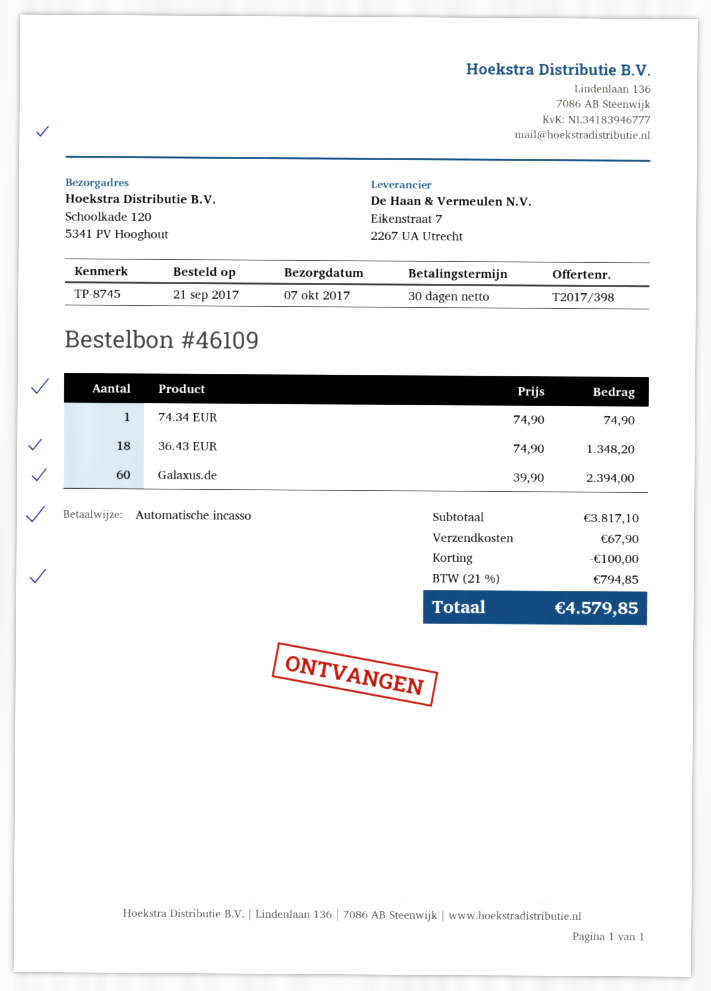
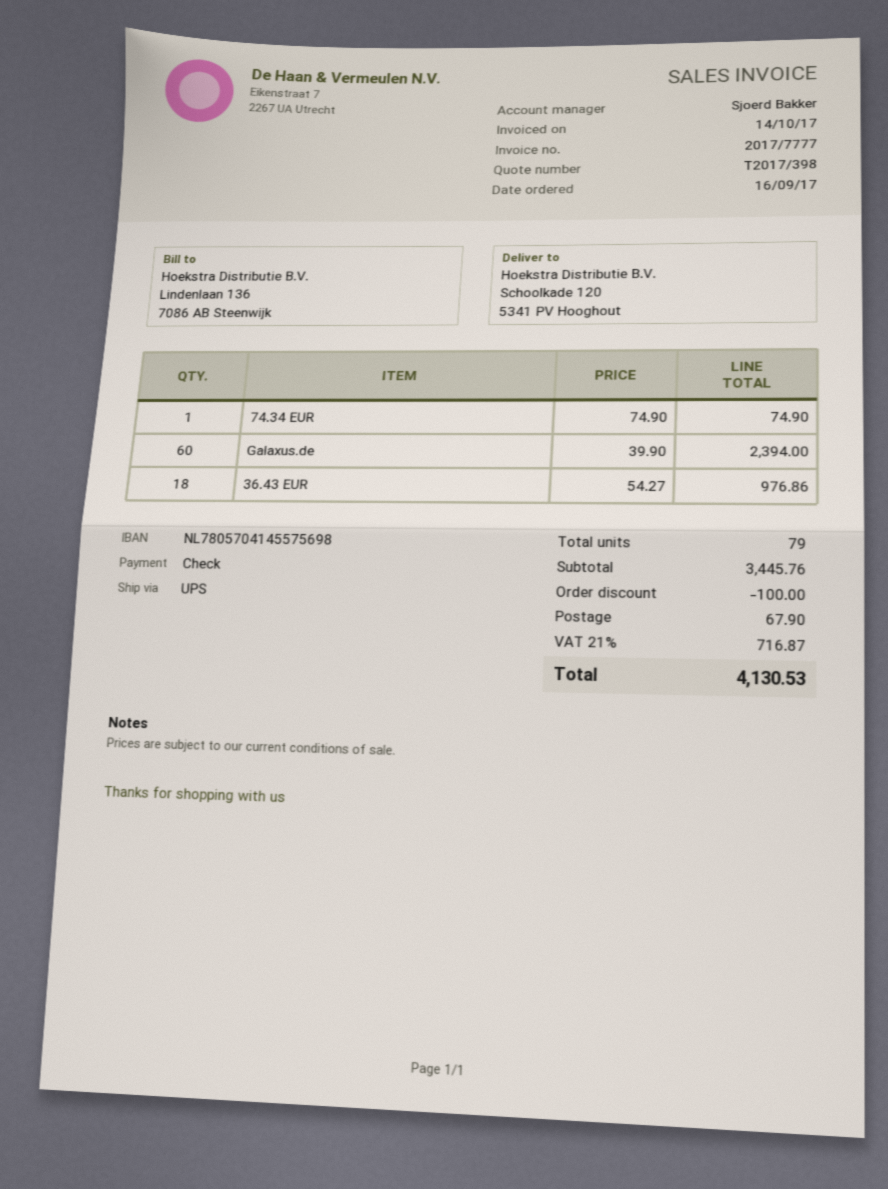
order date: 2017-09-21 -> 2017-09-16
payment method: direct debit -> cheque
36.43 EUR: 18 x 74.90 = 1348.20 -> 18 x 54.27 = 976.86
subtotal: 3817.10 -> 3445.76
tax: 21% = 794.85 -> 21% = 716.87
total: 4579.85 -> 4130.53

